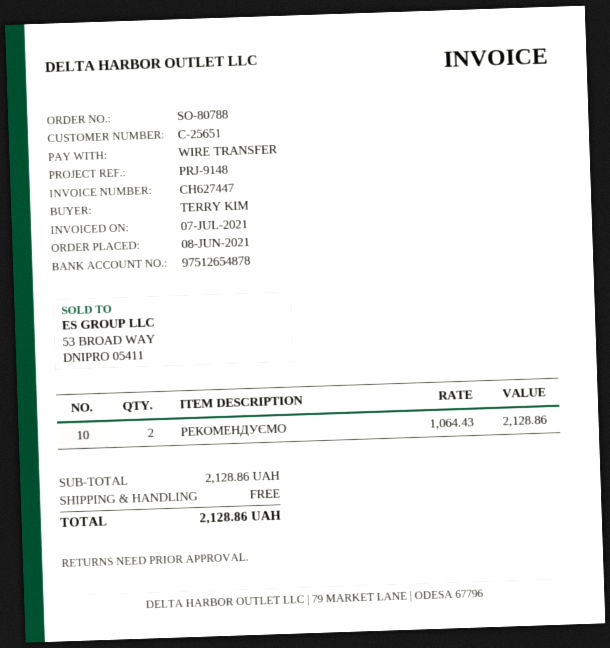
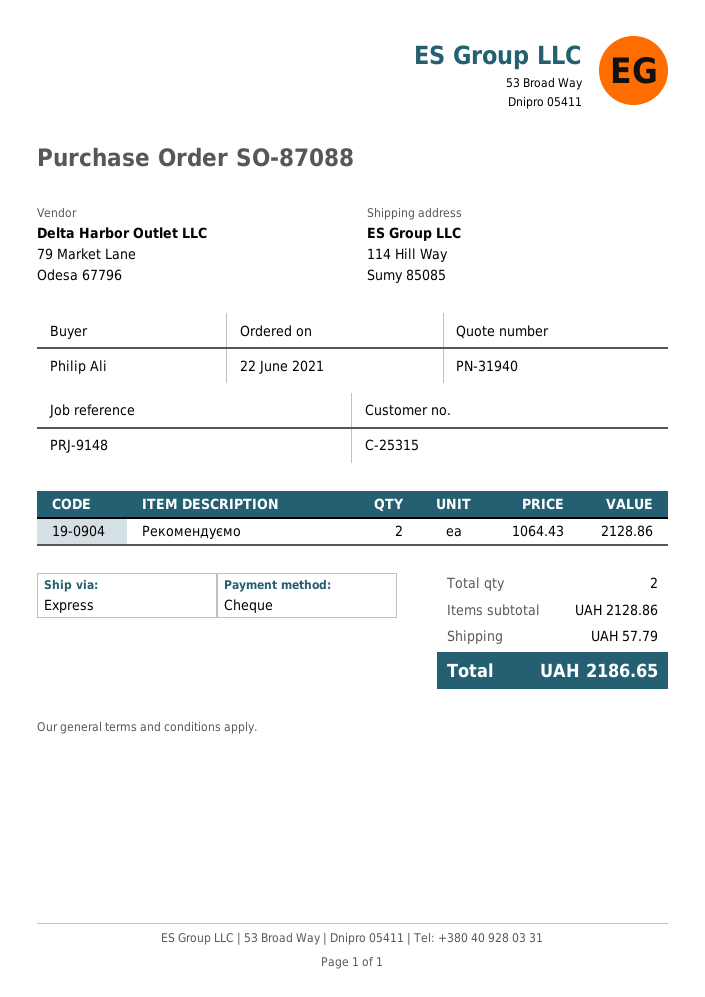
order number: SO-80788 -> SO-87088
order date: 2021-06-08 -> 2021-06-22
customer number: C-25651 -> C-25315
ordered by: TERRY KIM -> Philip Ali
payment method: bank transfer -> cheque
shipping: 0.00 -> 57.79
total: 2128.86 -> 2186.65

